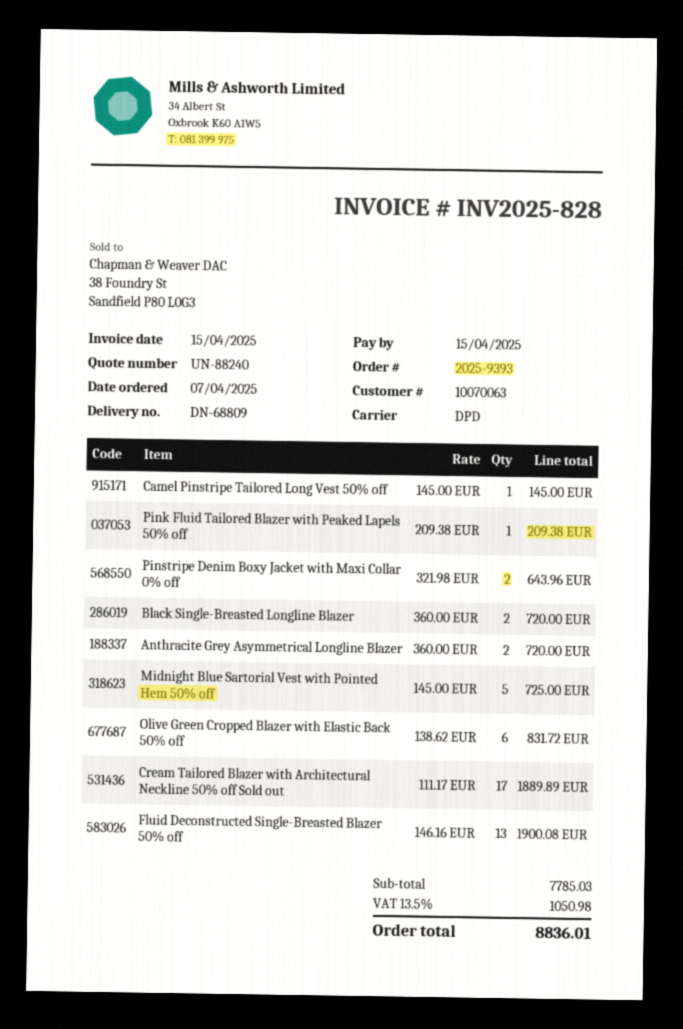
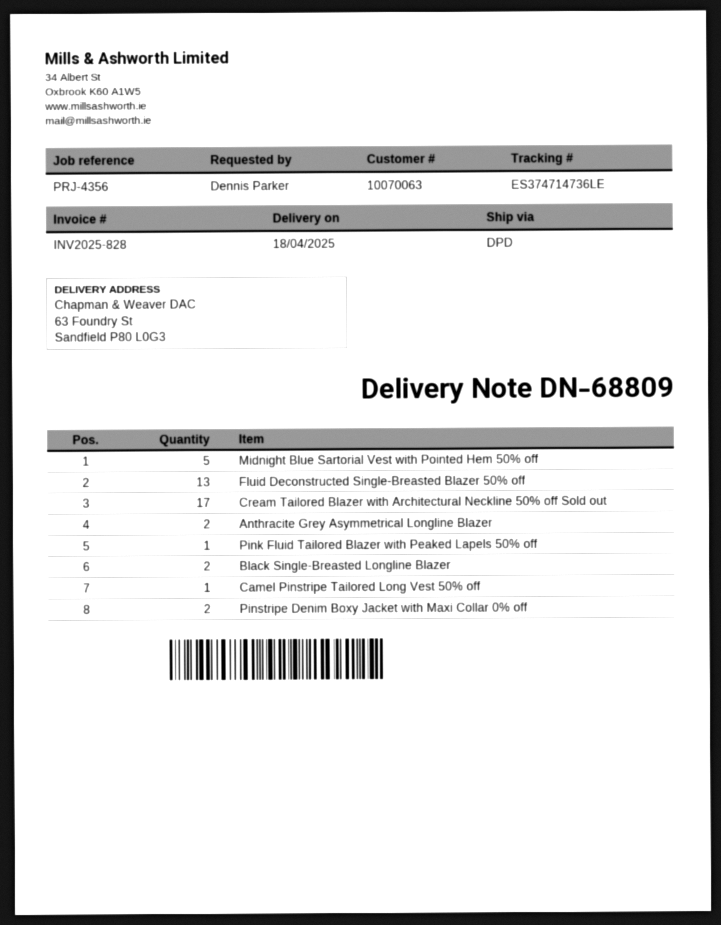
Olive Green Cropped Blazer with Elastic Back 50% off: 6 -> none

